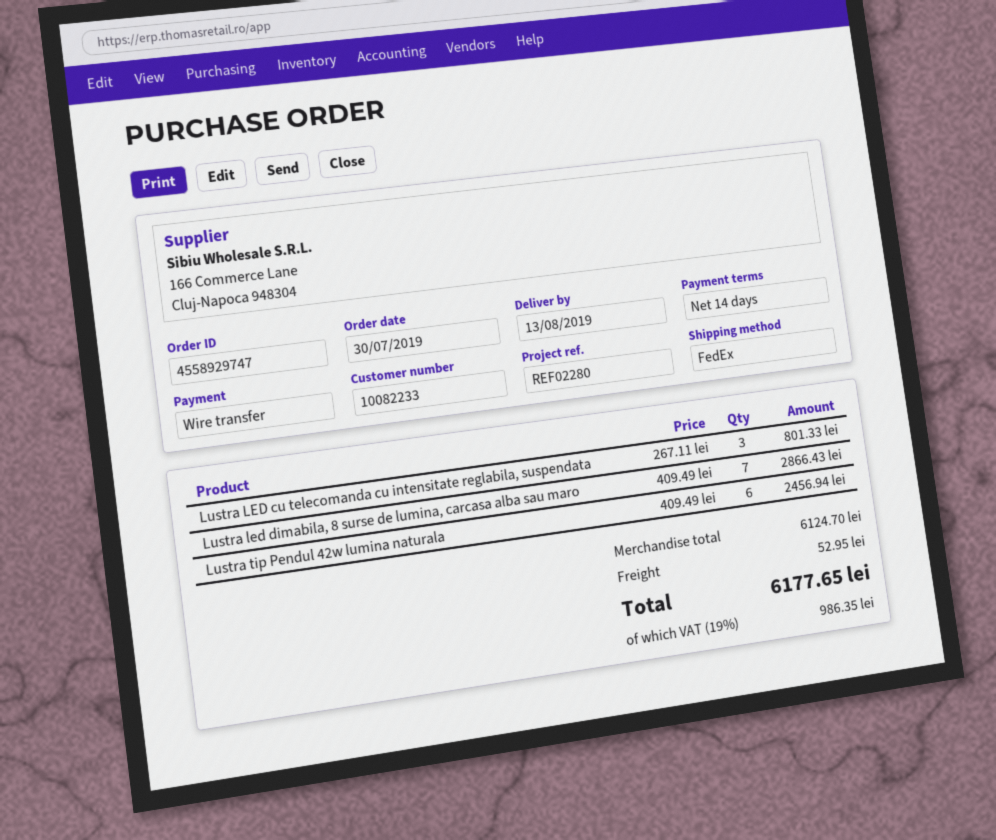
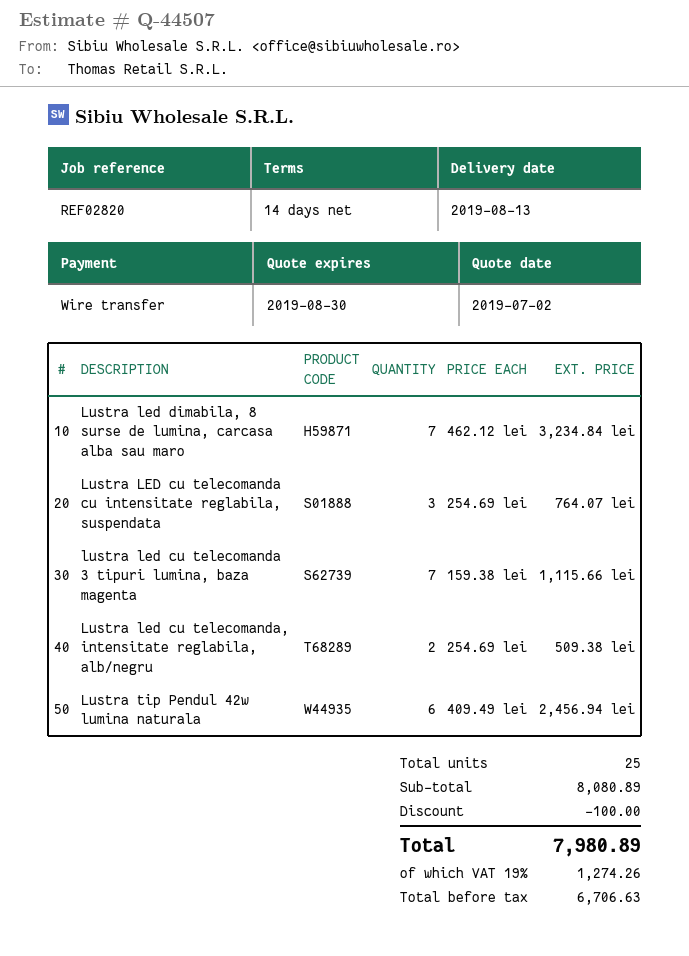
reference: REF02280 -> REF02820
Lustra LED cu telecomanda cu intensitate reglabila, suspendata: 3 x 267.11 = 801.33 -> 3 x 254.69 = 764.07
Lustra led dimabila, 8 surse de lumina, carcasa alba sau maro: 7 x 409.49 = 2866.43 -> 7 x 462.12 = 3234.84
lustra led cu telecomanda 3 tipuri lumina, baza magenta: none -> 7 x 159.38 = 1115.66
Lustra led cu telecomanda, intensitate reglabila, alb/negru: none -> 2 x 254.69 = 509.38
subtotal: 6124.70 -> 8080.89
discount: none -> 100.00
shipping: 52.95 -> none
tax: 19% = 986.35 -> 19% = 1274.26
total: 6177.65 -> 7980.89

